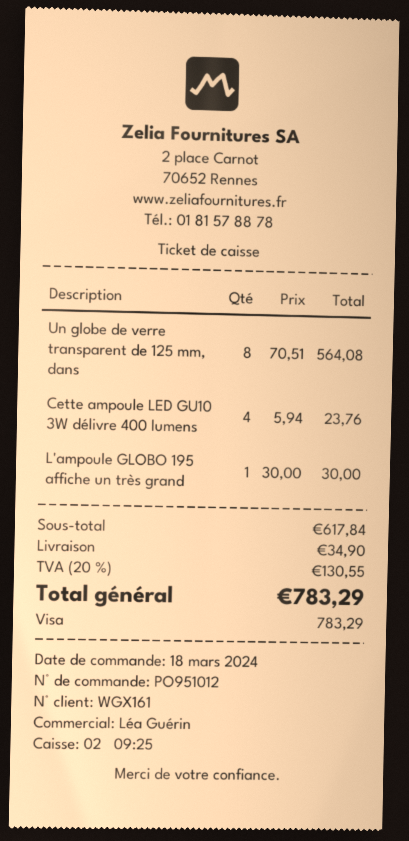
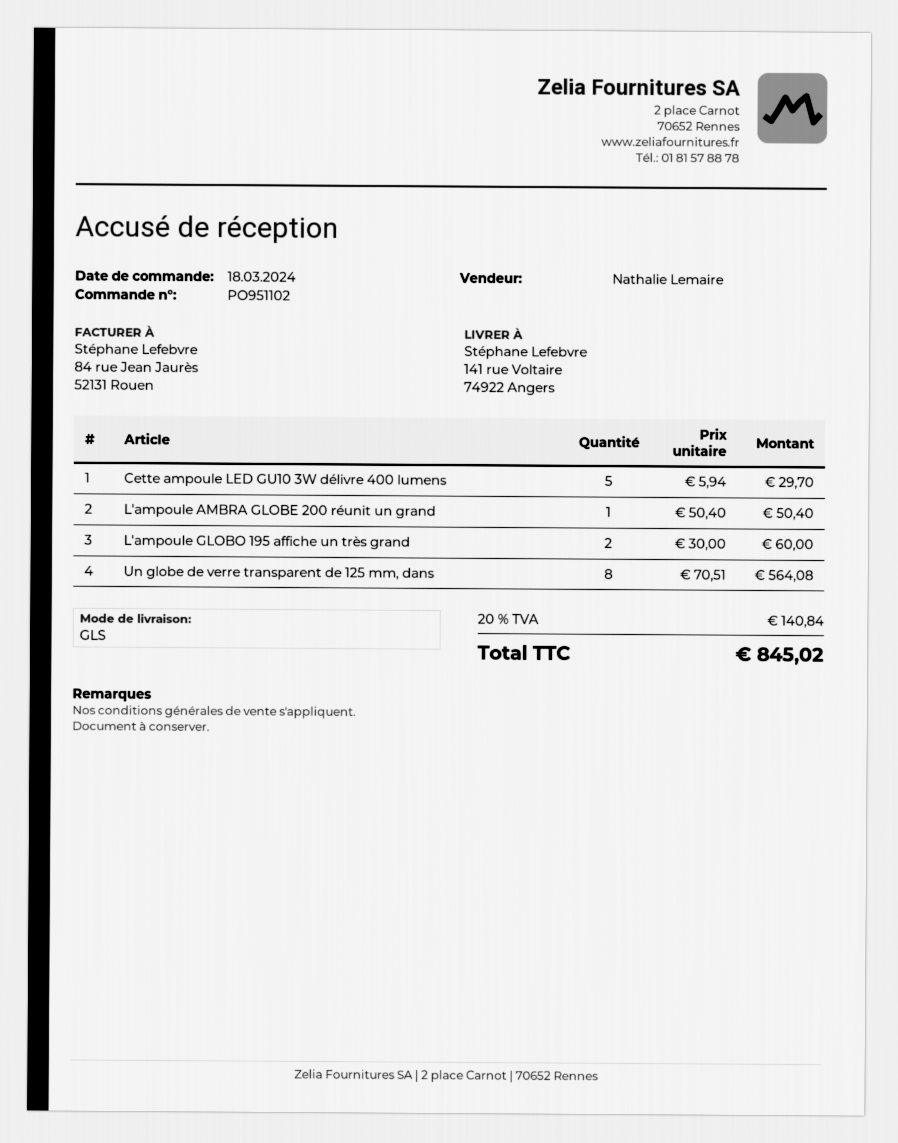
order number: PO951012 -> PO951102
sales rep: Léa Guérin -> Nathalie Lemaire
Cette ampoule LED GU10 3W délivre 400 lumens: 4 x 5.94 = 23.76 -> 5 x 5.94 = 29.70
L'ampoule GLOBO 195 affiche un très grand: 1 x 30.00 = 30.00 -> 2 x 30.00 = 60.00
L'ampoule AMBRA GLOBE 200 réunit un grand: none -> 1 x 50.40 = 50.40
shipping: 34.90 -> none
tax: 20% = 130.55 -> 20% = 140.84
total: 783.29 -> 845.02

